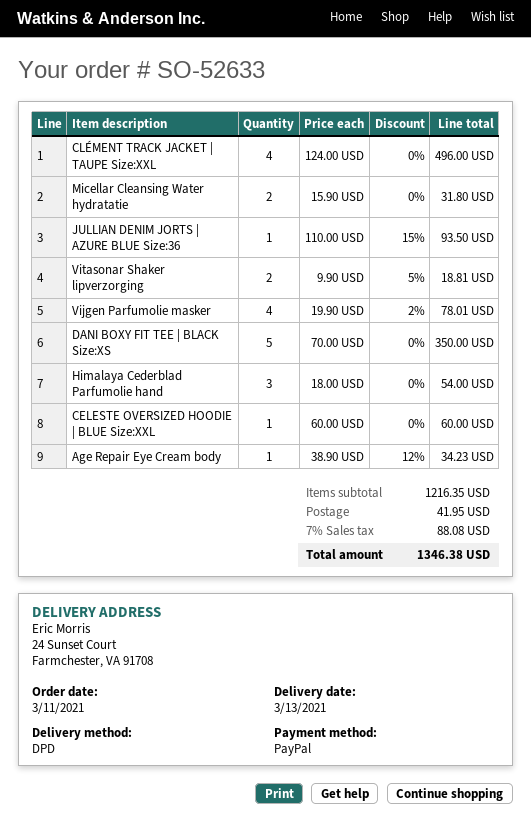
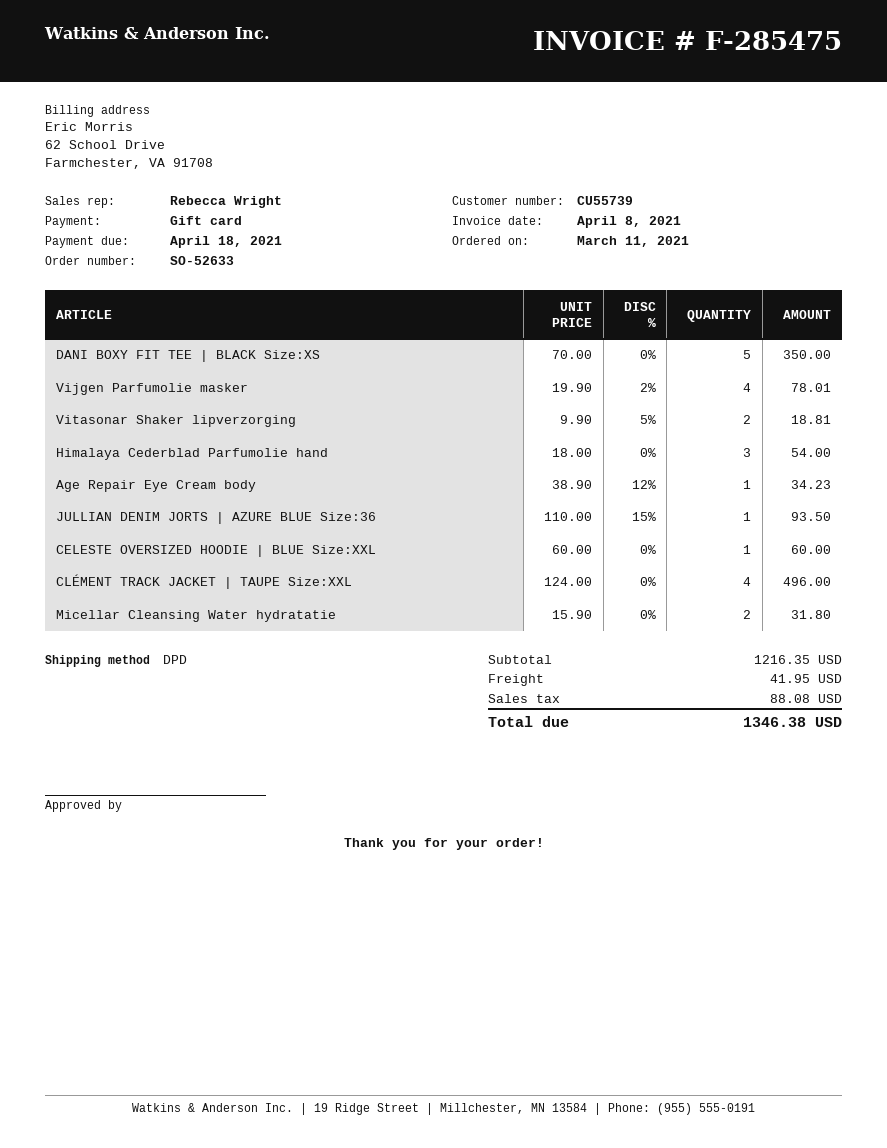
payment method: PayPal -> gift card

